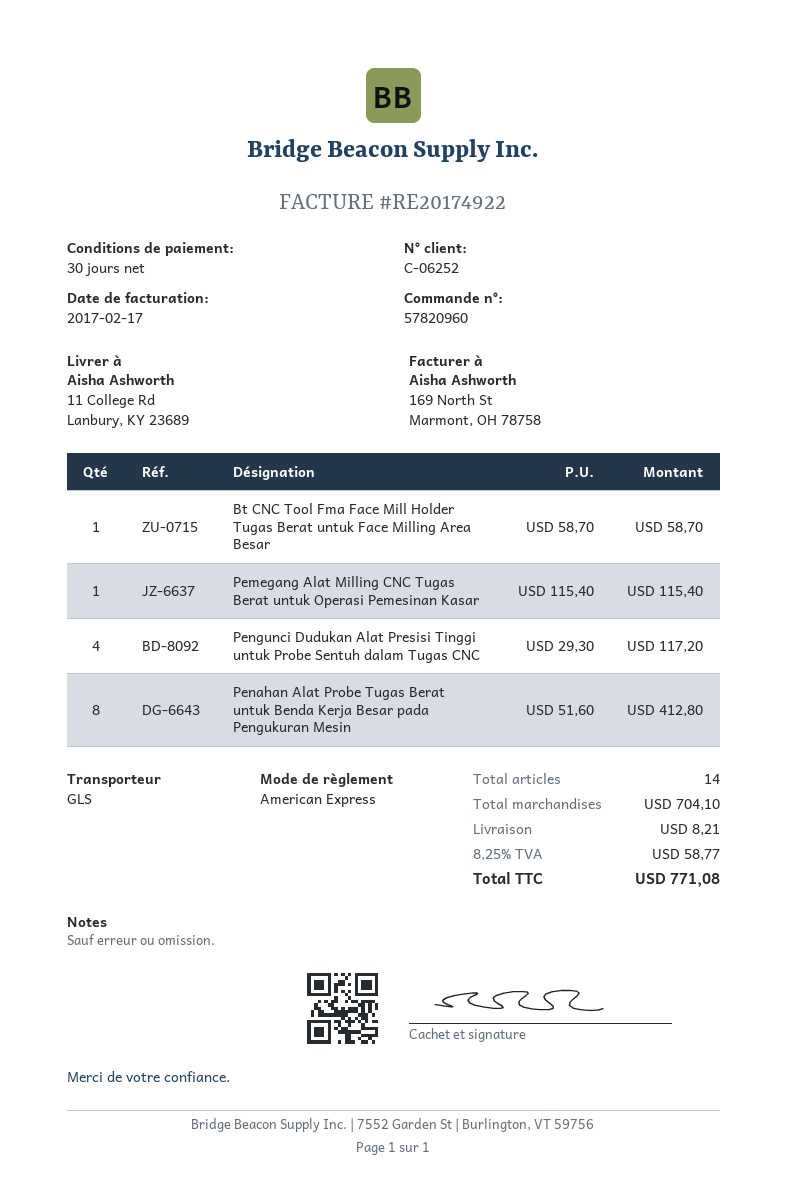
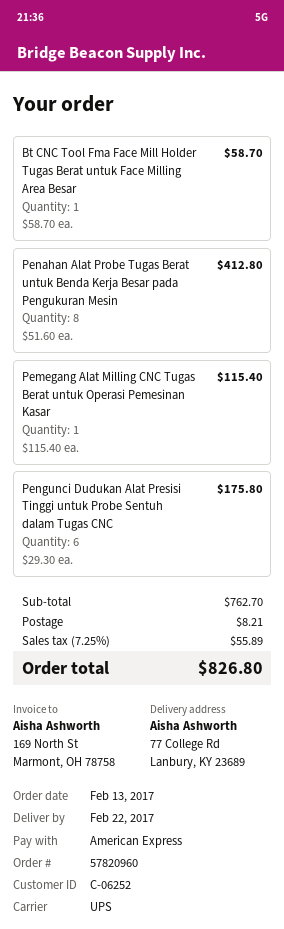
shipping method: GLS -> UPS
ship to: 11 College Rd, Lanbury, KY 23689 -> 77 College Rd, Lanbury, KY 23689
Pengunci Dudukan Alat Presisi Tinggi untuk Probe Sentuh dalam Tugas CNC: 4 x 29.30 = 117.20 -> 6 x 29.30 = 175.80
subtotal: 704.10 -> 762.70
tax: 8.25% = 58.77 -> 7.25% = 55.89
total: 771.08 -> 826.80

